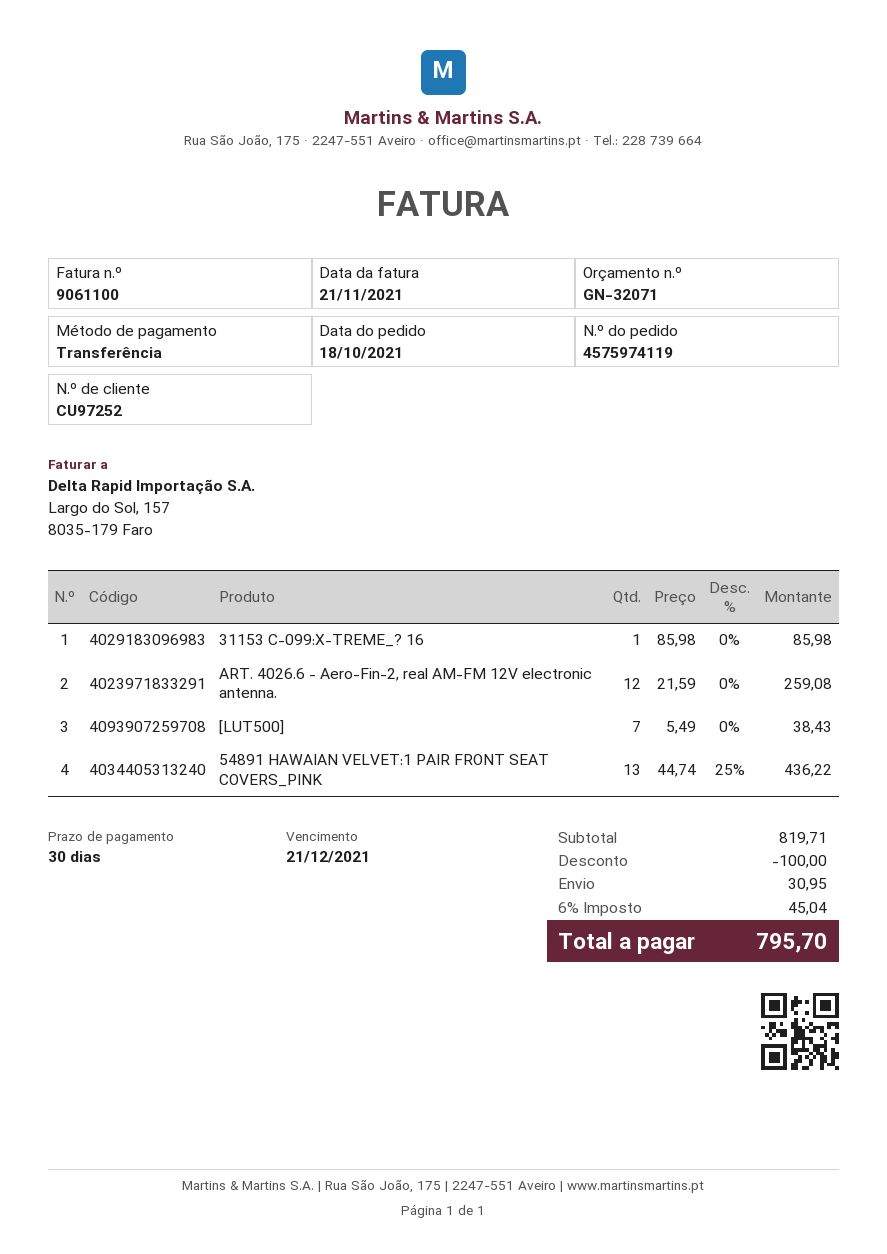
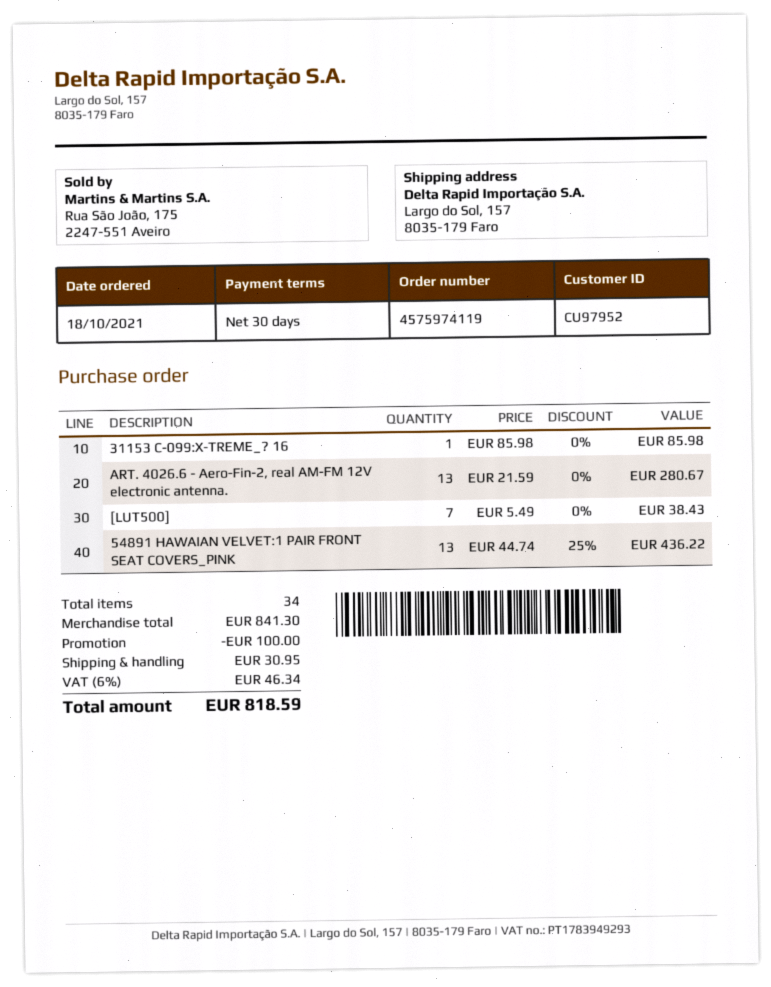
customer number: CU97252 -> CU97952
ART. 4026.6 - Aero-Fin-2, real AM-FM 12V electronic antenna.: 12 x 21.59 = 259.08 -> 13 x 21.59 = 280.67
subtotal: 819.71 -> 841.30
tax: 6% = 45.04 -> 6% = 46.34
total: 795.70 -> 818.59

